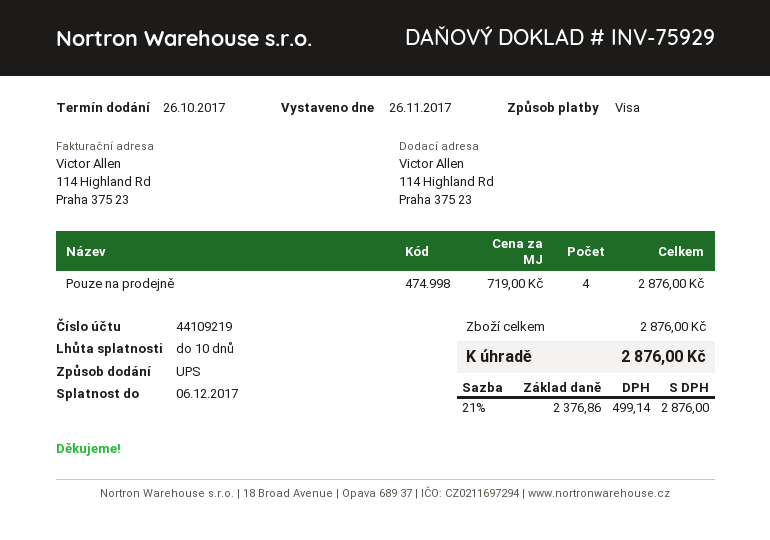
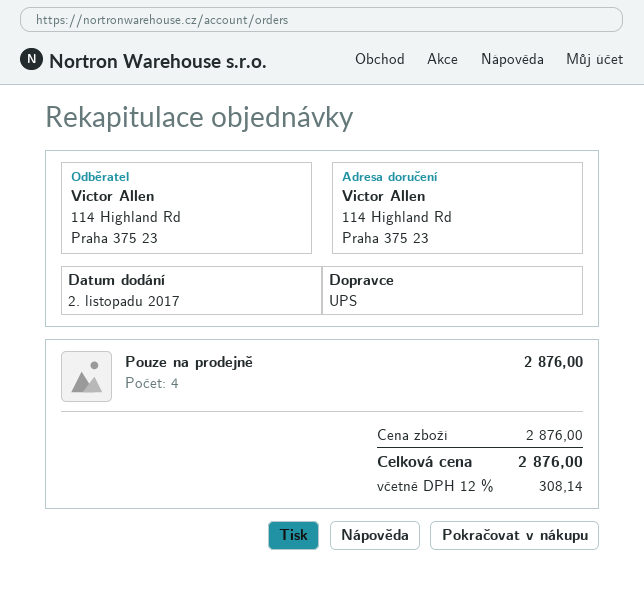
delivery date: 2017-10-26 -> 2017-11-02
tax: 21% = 499.14 -> 12% = 308.14

